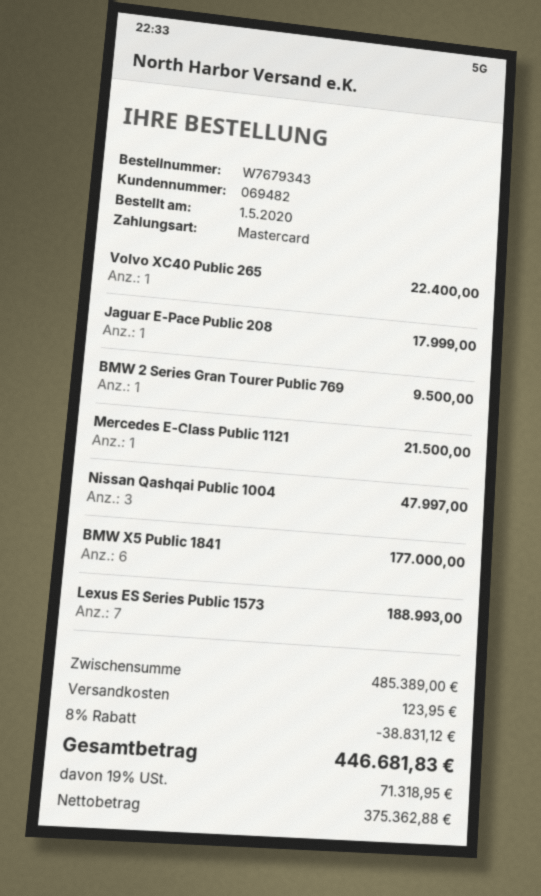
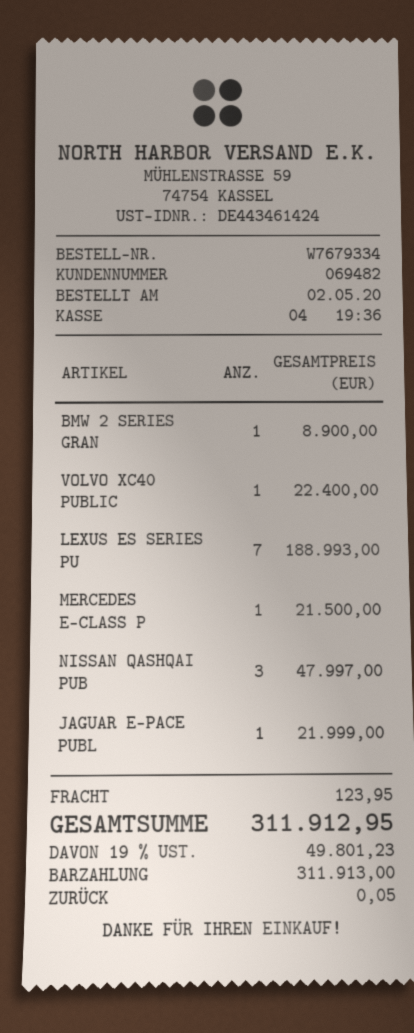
order number: W7679343 -> W7679334
order date: 2020-05-01 -> 2020-05-02
payment method: Mastercard -> cash
Jaguar E-Pace Public 208: 1 for 17999.00 -> 1 for 21999.00
BMW 2 Series Gran Tourer Public 769: 1 for 9500.00 -> 1 for 8900.00
BMW X5 Public 1841: 6 for 177000.00 -> none
discount: 8% = 38831.12 -> none
tax: 19% = 71318.95 -> 19% = 49801.23
total: 446681.83 -> 311912.95

